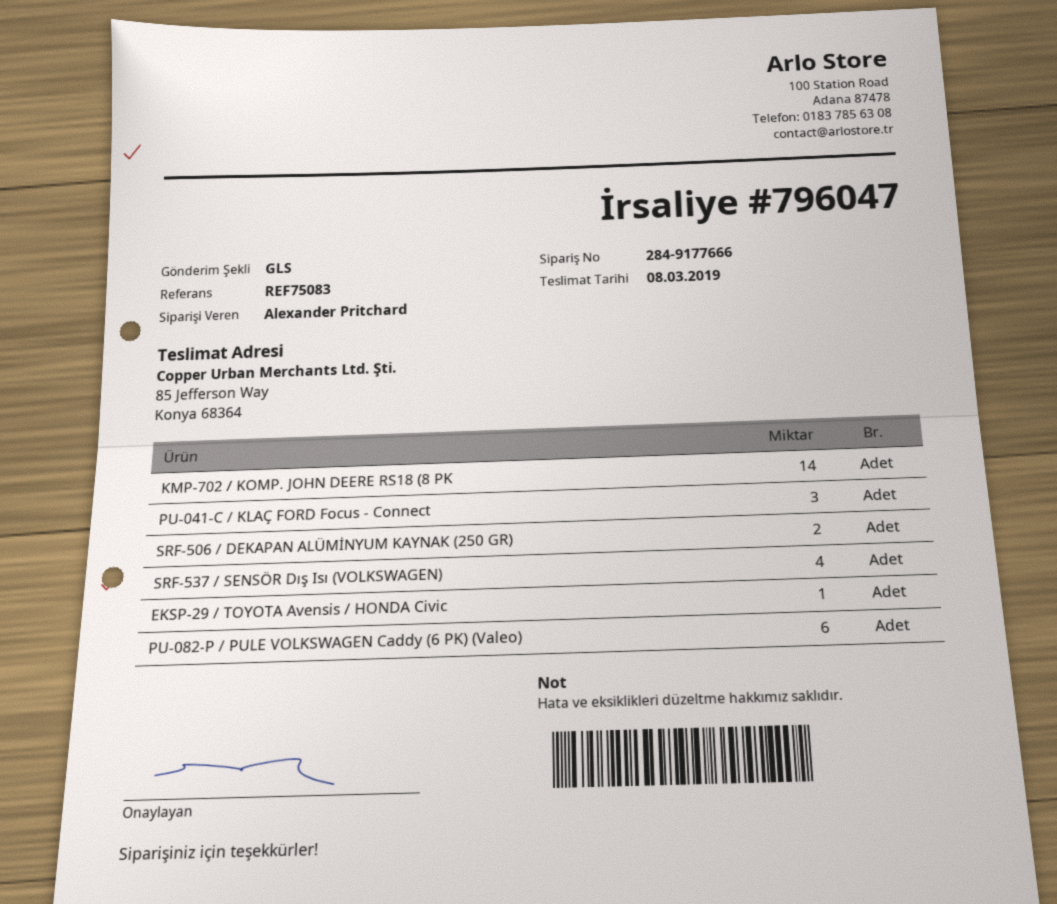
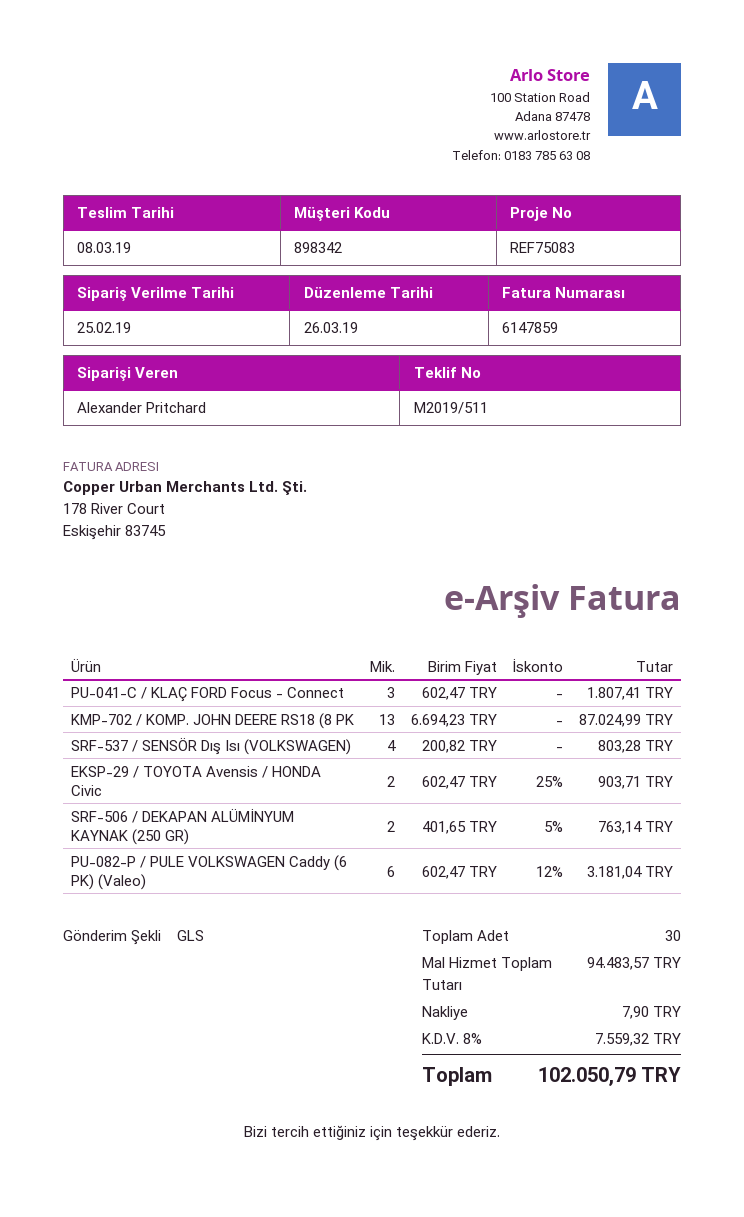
KMP-702 / KOMP. JOHN DEERE RS18 (8 PK: 14 -> 13
EKSP-29 / TOYOTA Avensis / HONDA Civic: 1 -> 2

